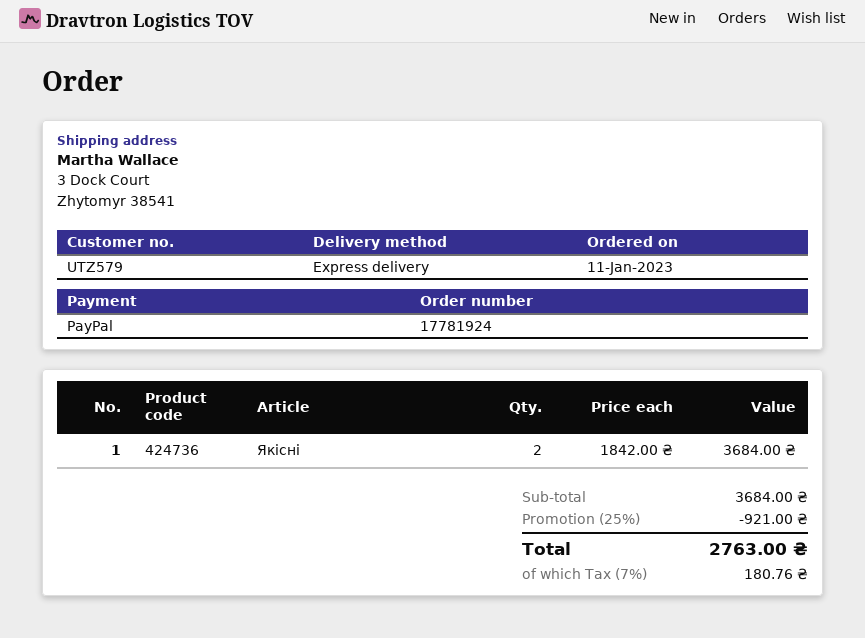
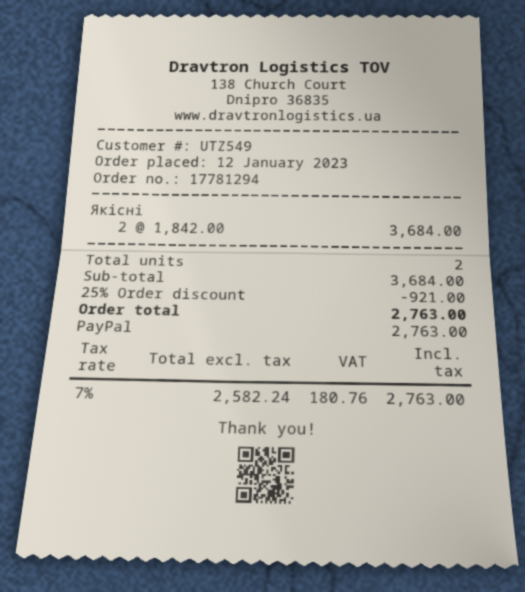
order number: 17781924 -> 17781294
order date: 2023-01-11 -> 2023-01-12
customer number: UTZ579 -> UTZ549

